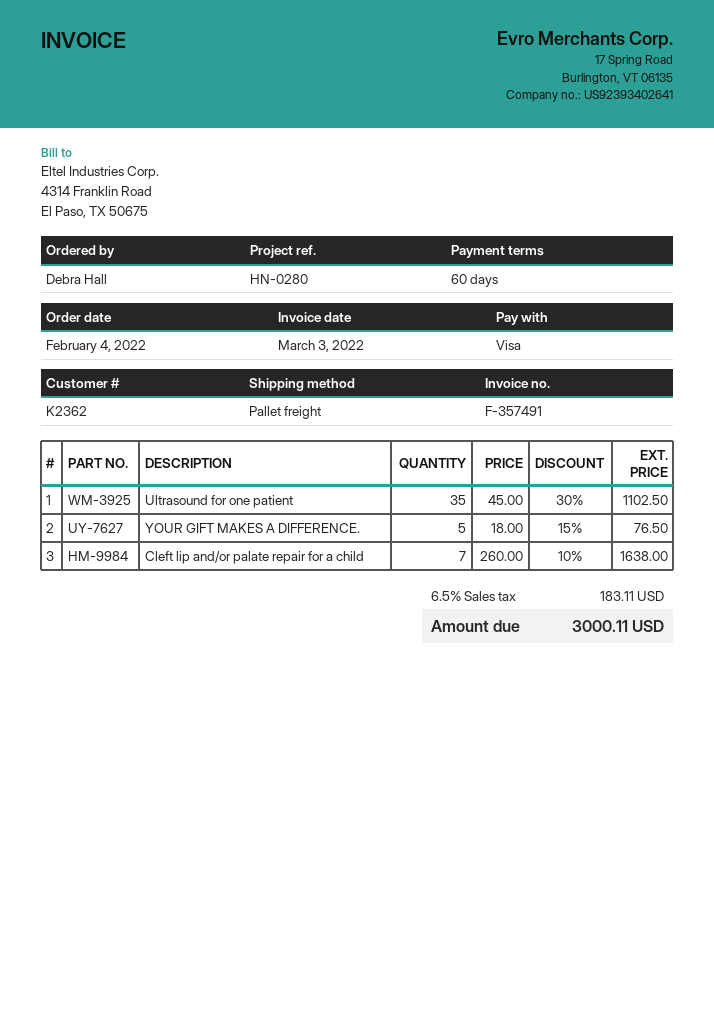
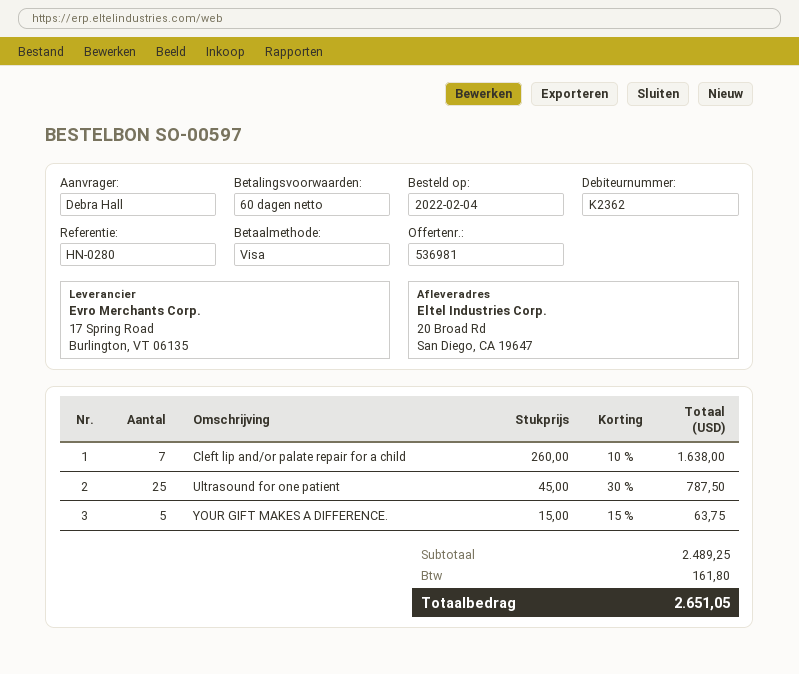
Ultrasound for one patient: 35 x 45.00 - 30% = 1102.50 -> 25 x 45.00 - 30% = 787.50
YOUR GIFT MAKES A DIFFERENCE.: 5 x 18.00 - 15% = 76.50 -> 5 x 15.00 - 15% = 63.75
tax: 183.11 -> 161.80
total: 3000.11 -> 2651.05

